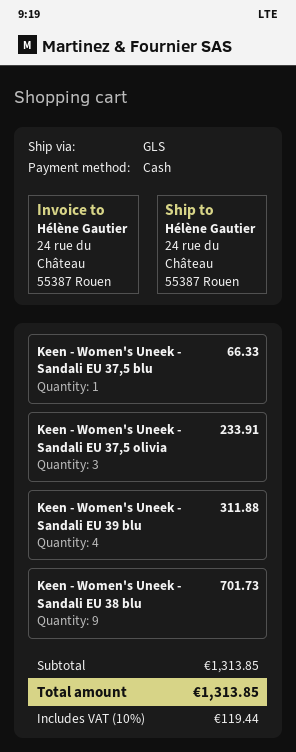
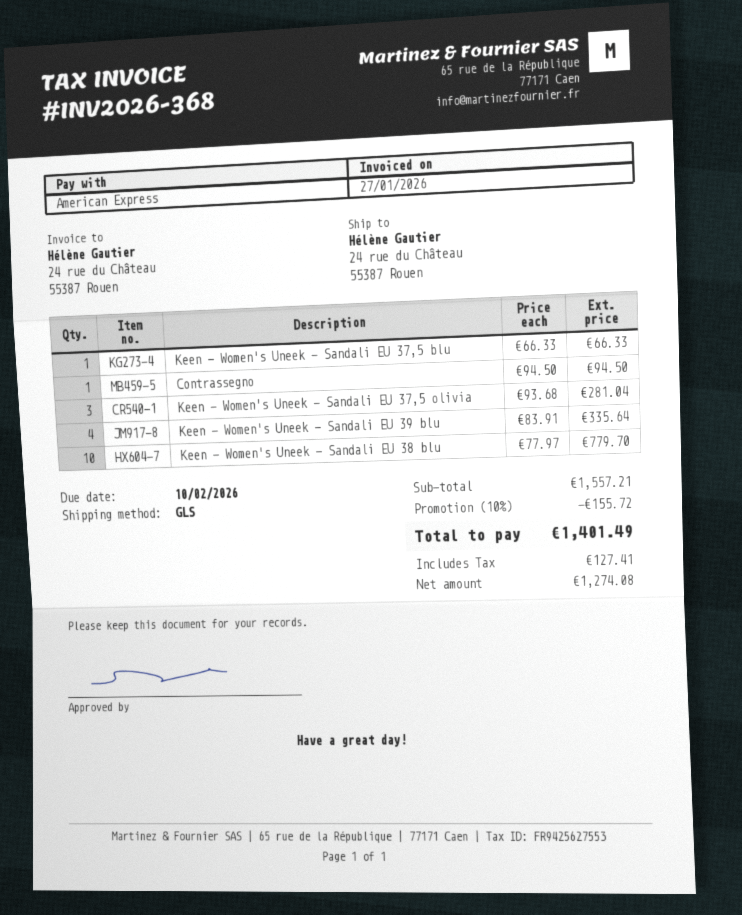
payment method: cash -> American Express
Keen - Women's Uneek - Sandali EU 37,5 olivia: 3 for 233.91 -> 3 for 281.04
Keen - Women's Uneek - Sandali EU 39 blu: 4 for 311.88 -> 4 for 335.64
Keen - Women's Uneek - Sandali EU 38 blu: 9 for 701.73 -> 10 for 779.70
Contrassegno: none -> 1 for 94.50
subtotal: 1313.85 -> 1557.21
discount: none -> 10% = 155.72
tax: 119.44 -> 127.41
total: 1313.85 -> 1401.49

